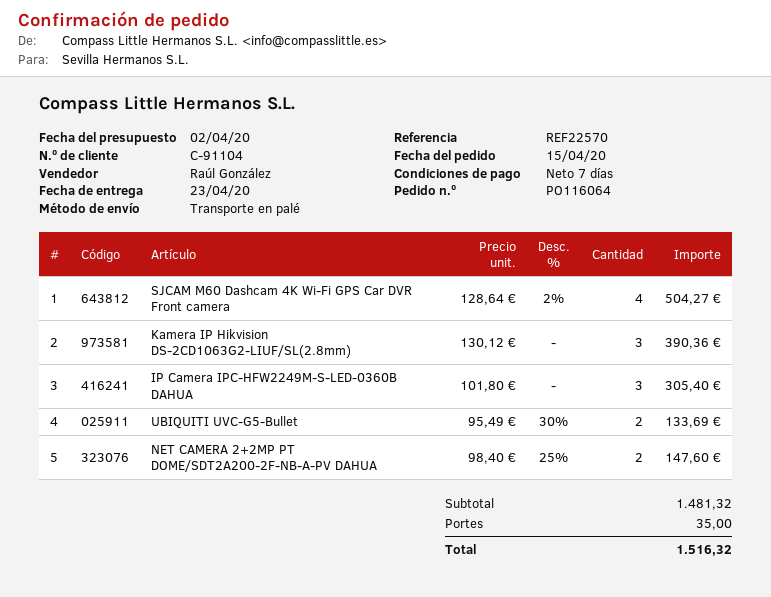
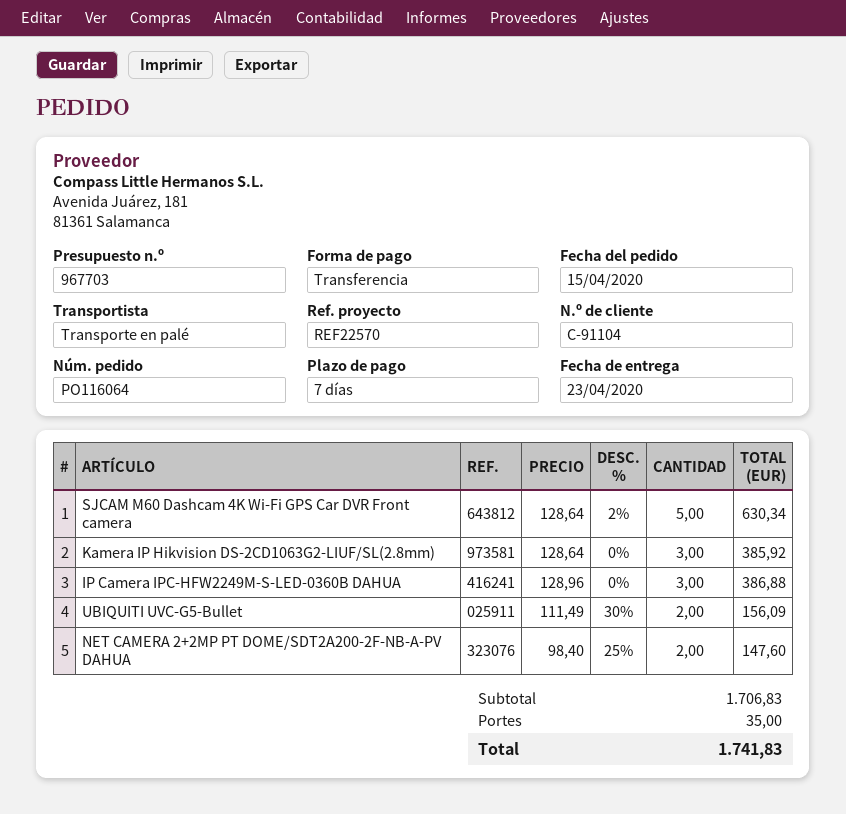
SJCAM M60 Dashcam 4K Wi-Fi GPS Car DVR Front camera: 4 x 128.64 - 2% = 504.27 -> 5 x 128.64 - 2% = 630.34
Kamera IP Hikvision DS-2CD1063G2-LIUF/SL(2.8mm): 3 x 130.12 = 390.36 -> 3 x 128.64 = 385.92
IP Camera IPC-HFW2249M-S-LED-0360B DAHUA: 3 x 101.80 = 305.40 -> 3 x 128.96 = 386.88
UBIQUITI UVC-G5-Bullet: 2 x 95.49 - 30% = 133.69 -> 2 x 111.49 - 30% = 156.09
subtotal: 1481.32 -> 1706.83
total: 1516.32 -> 1741.83

